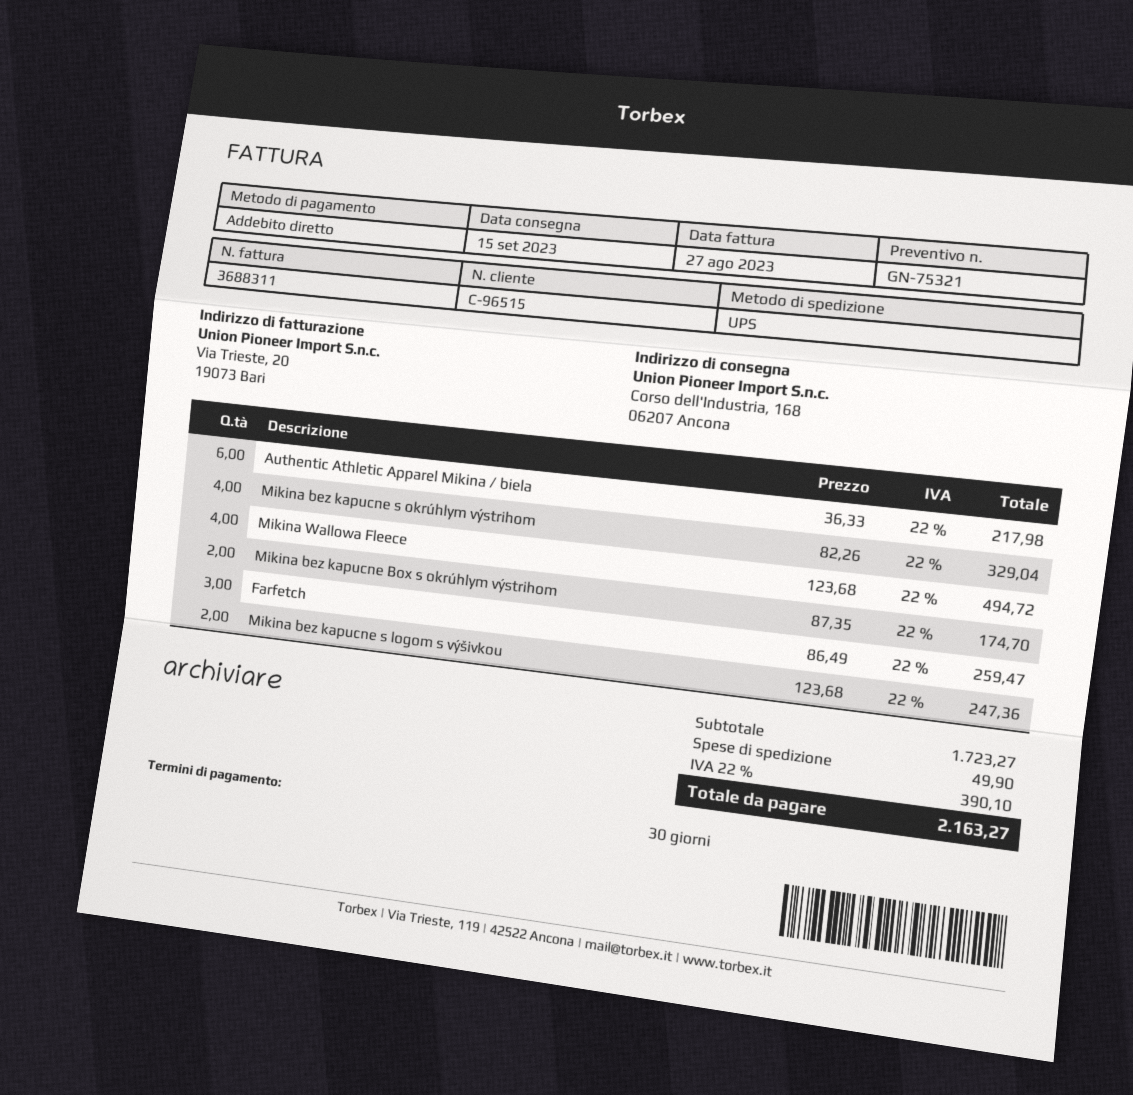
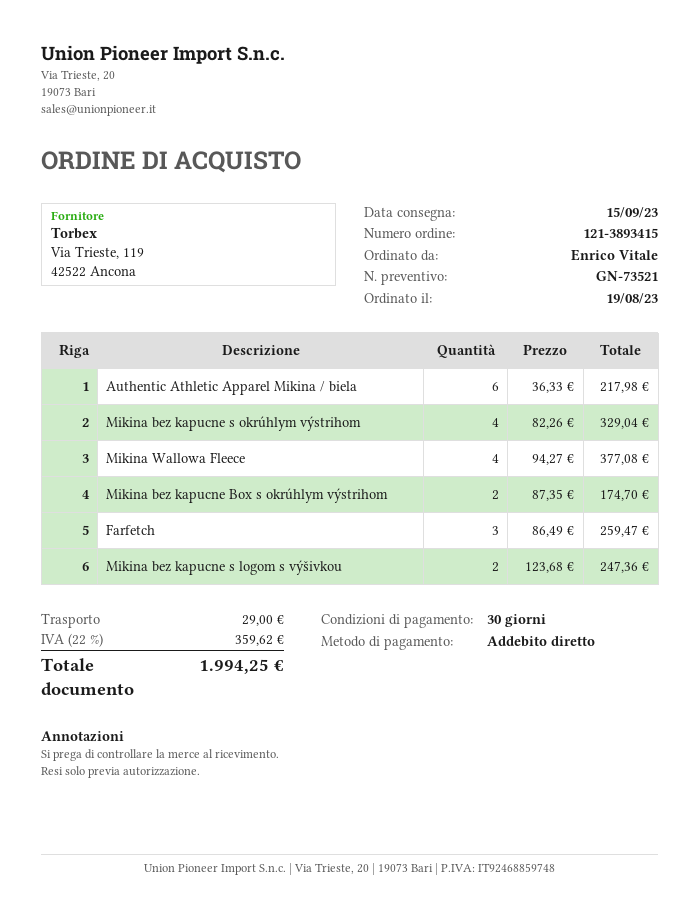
quote number: GN-75321 -> GN-73521
Mikina Wallowa Fleece: 4 x 123.68 = 494.72 -> 4 x 94.27 = 377.08
shipping: 49.90 -> 29.00
tax: 22% = 390.10 -> 22% = 359.62
total: 2163.27 -> 1994.25

